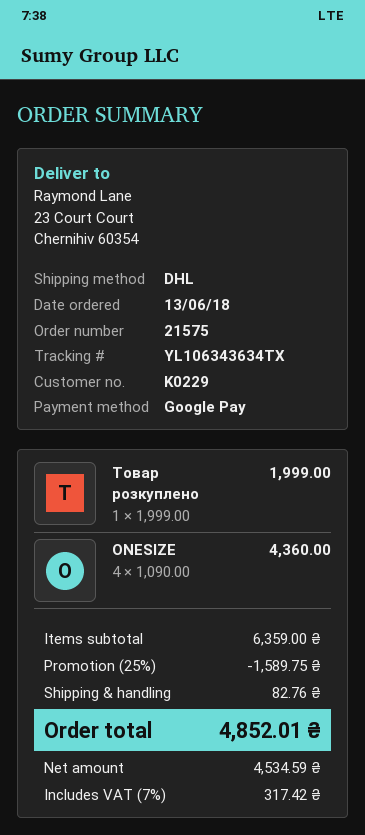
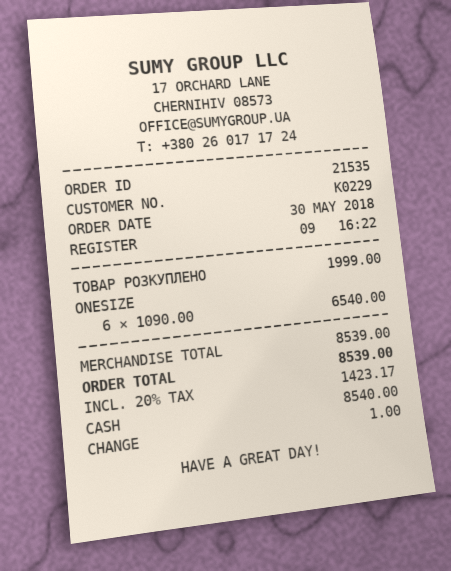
order number: 21575 -> 21535
order date: 2018-06-13 -> 2018-05-30
payment method: Google Pay -> cash
ONESIZE: 4 x 1090.00 = 4360.00 -> 6 x 1090.00 = 6540.00
subtotal: 6359.00 -> 8539.00
discount: 25% = 1589.75 -> none
shipping: 82.76 -> none
tax: 7% = 317.42 -> 20% = 1423.17
total: 4852.01 -> 8539.00

